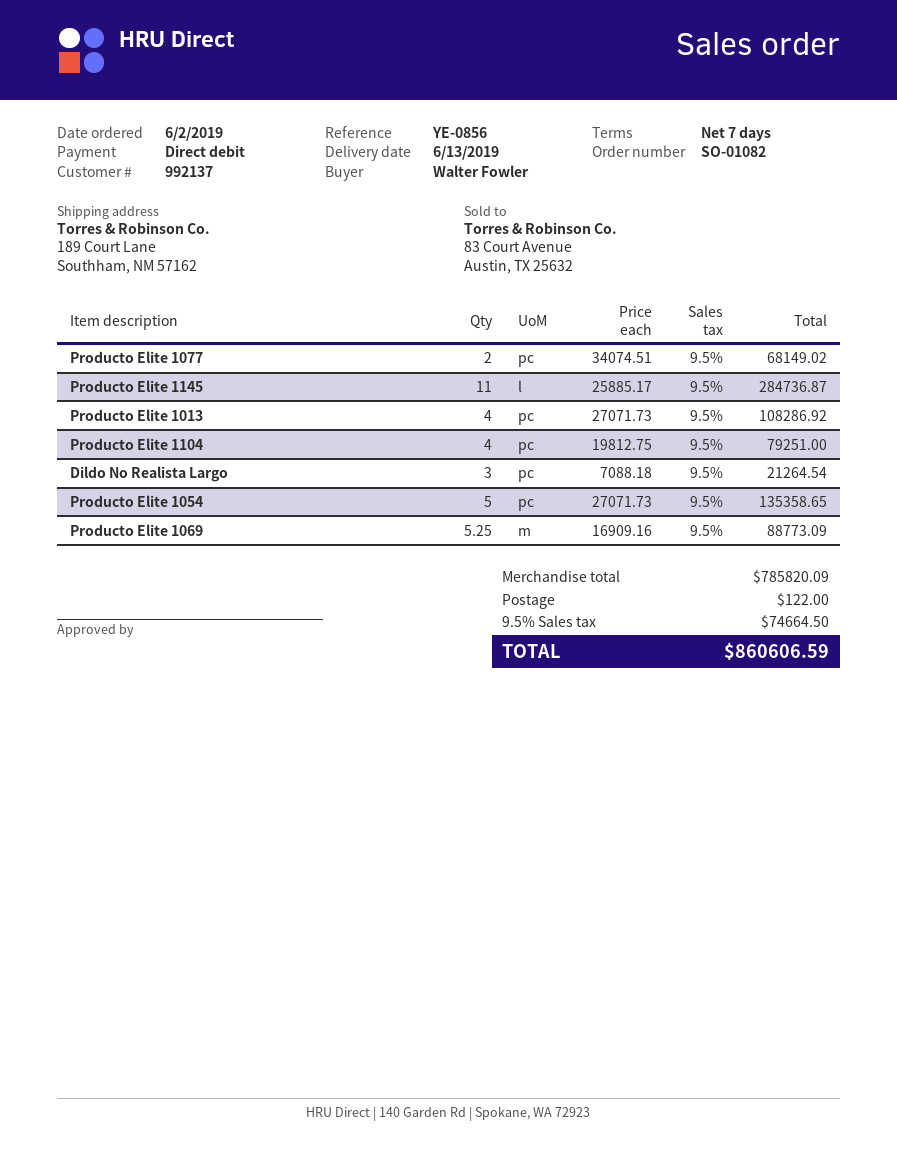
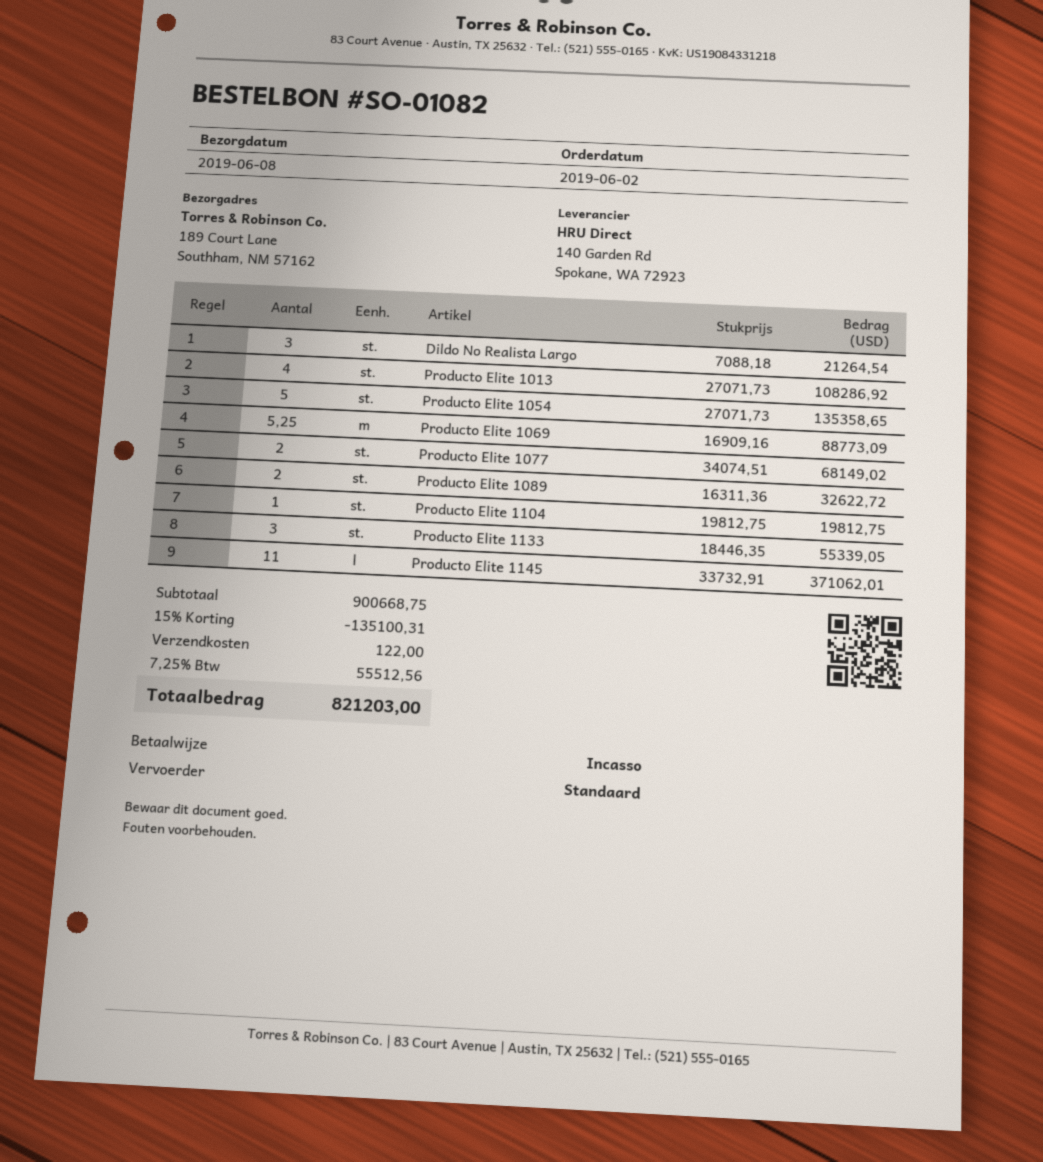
delivery date: 2019-06-13 -> 2019-06-08
Producto Elite 1145: 11 x 25885.17 = 284736.87 -> 11 x 33732.91 = 371062.01
Producto Elite 1104: 4 x 19812.75 = 79251.00 -> 1 x 19812.75 = 19812.75
Producto Elite 1089: none -> 2 x 16311.36 = 32622.72
Producto Elite 1133: none -> 3 x 18446.35 = 55339.05
subtotal: 785820.09 -> 900668.75
discount: none -> 15% = 135100.31
tax: 9.5% = 74664.50 -> 7.25% = 55512.56
total: 860606.59 -> 821203.00

